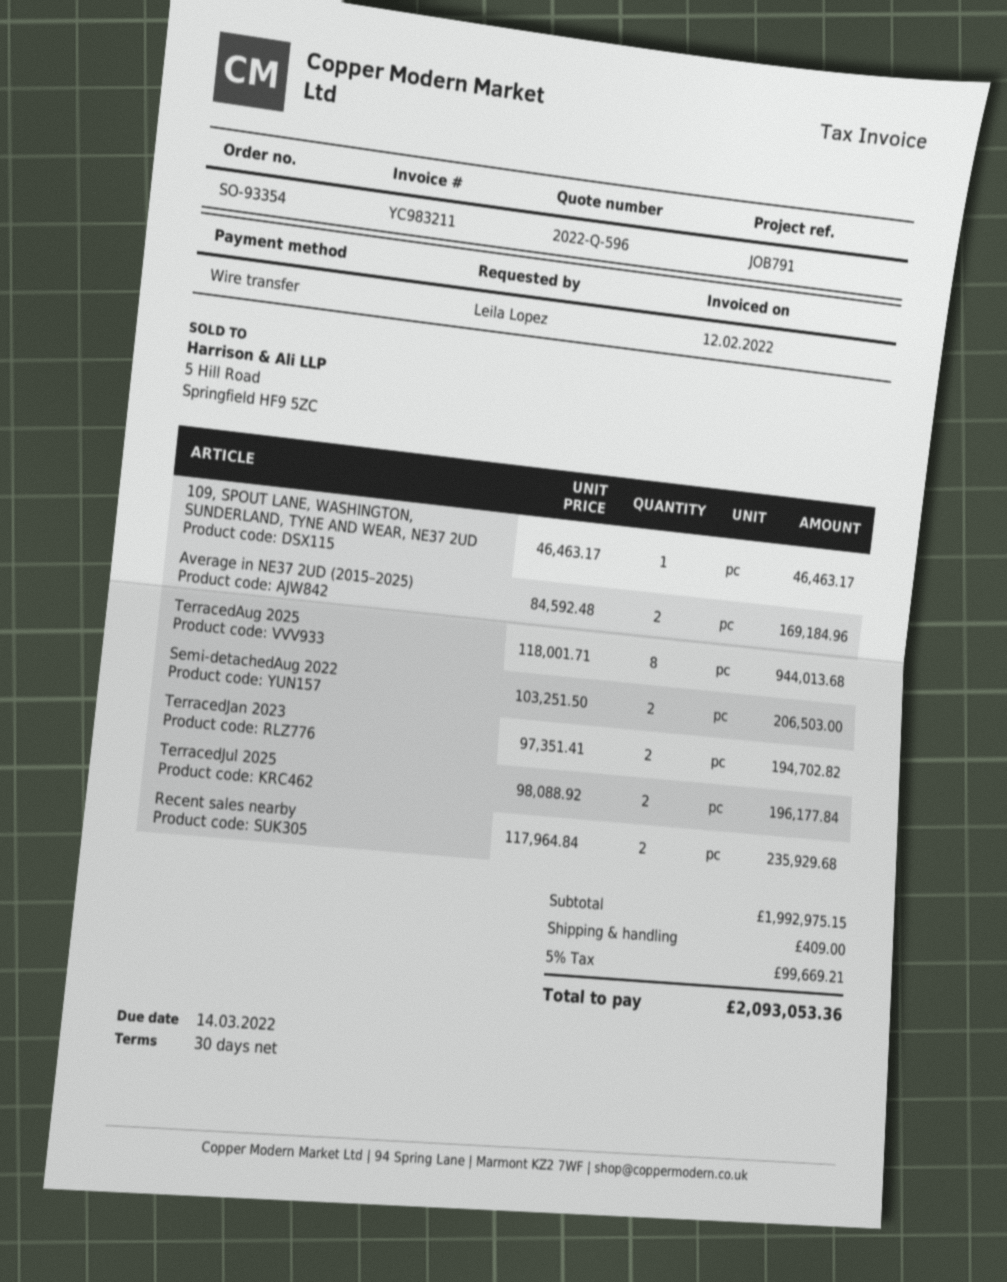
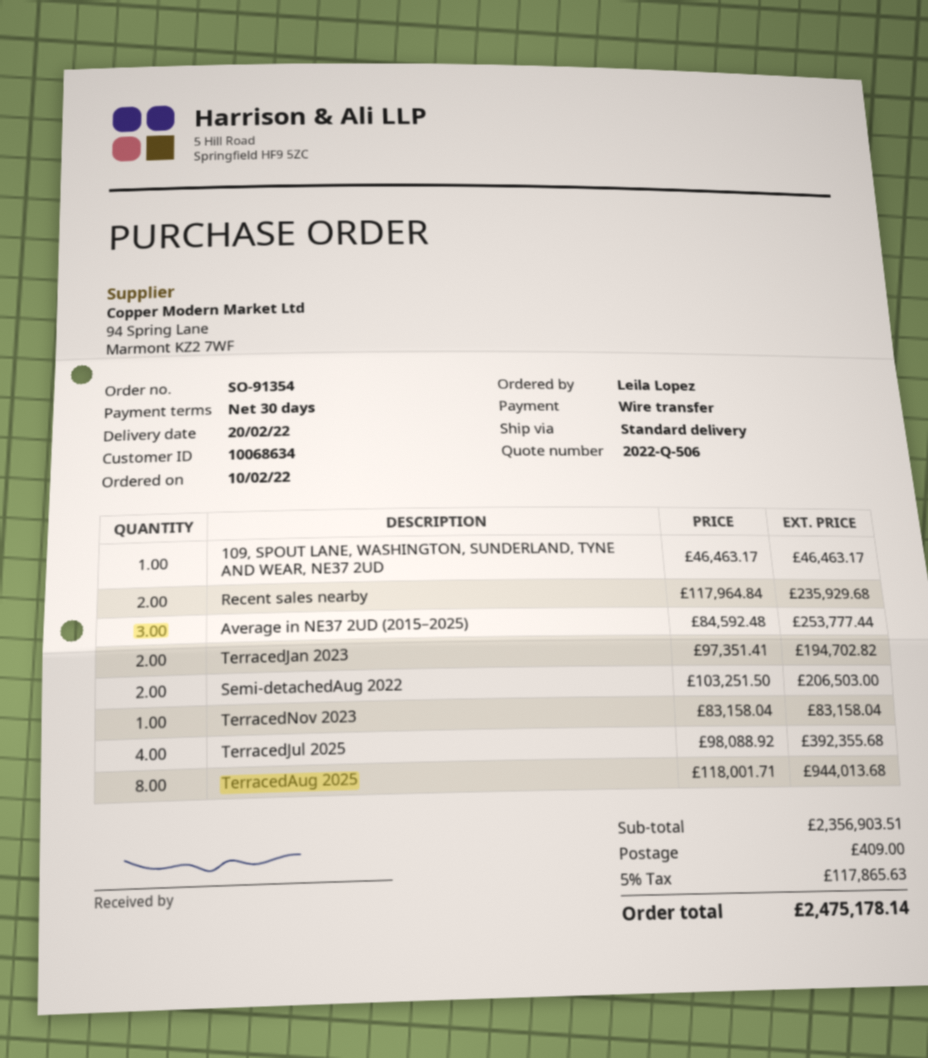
quote number: 2022-Q-596 -> 2022-Q-506
order number: SO-93354 -> SO-91354
Average in NE37 2UD (2015–2025): 2 x 84592.48 = 169184.96 -> 3 x 84592.48 = 253777.44
TerracedJul 2025: 2 x 98088.92 = 196177.84 -> 4 x 98088.92 = 392355.68
TerracedNov 2023: none -> 1 x 83158.04 = 83158.04
subtotal: 1992975.15 -> 2356903.51
tax: 5% = 99669.21 -> 5% = 117865.63
total: 2093053.36 -> 2475178.14

